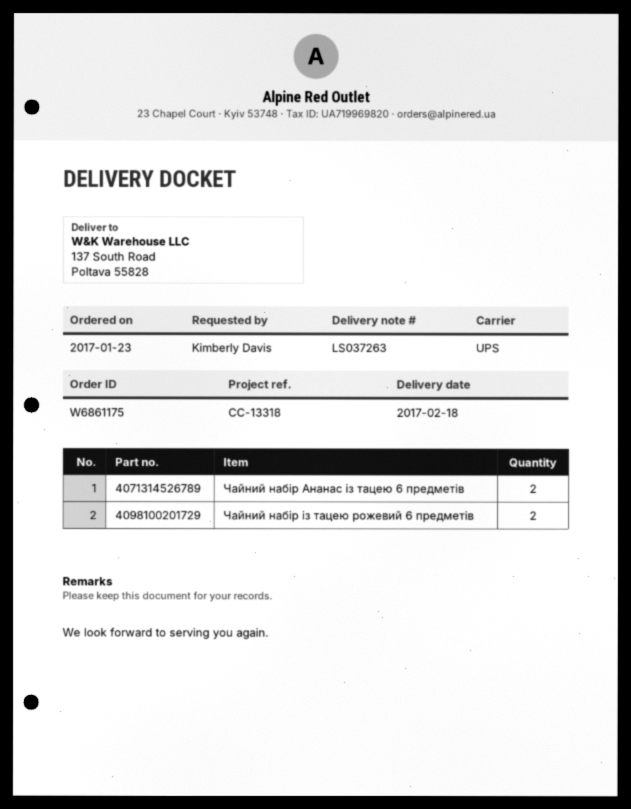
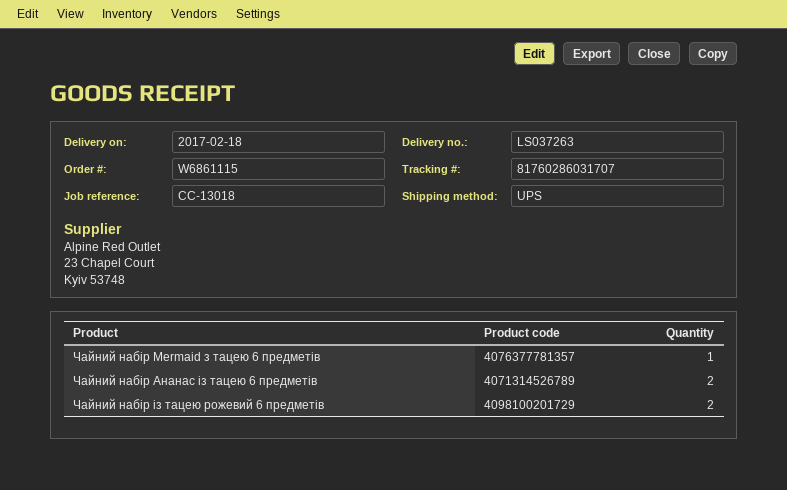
order number: W6861175 -> W6861115
reference: CC-13318 -> CC-13018
Чайний набір Mermaid з тацею 6 предметів: none -> 1

